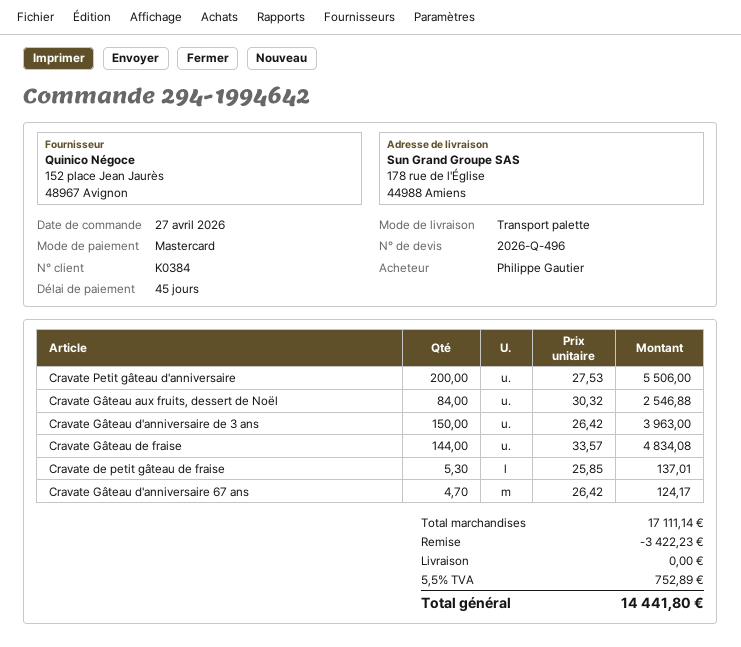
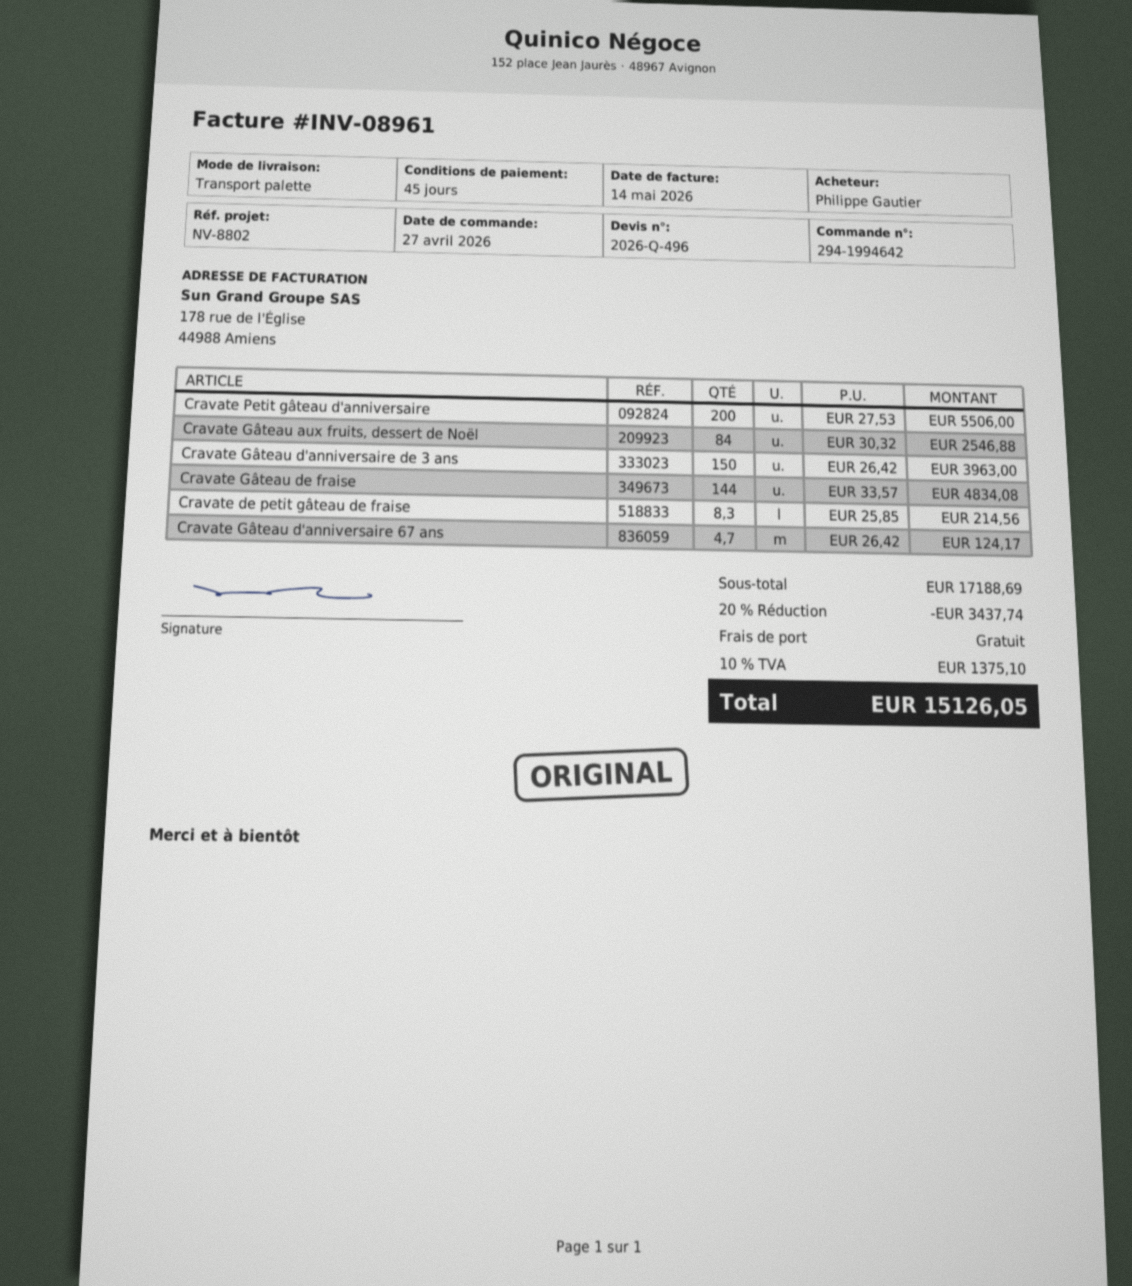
Cravate de petit gâteau de fraise: 5.3 x 25.85 = 137.01 -> 8.3 x 25.85 = 214.56
subtotal: 17111.14 -> 17188.69
discount: 3422.23 -> 3437.74
tax: 5.5% = 752.89 -> 10% = 1375.10
total: 14441.80 -> 15126.05

